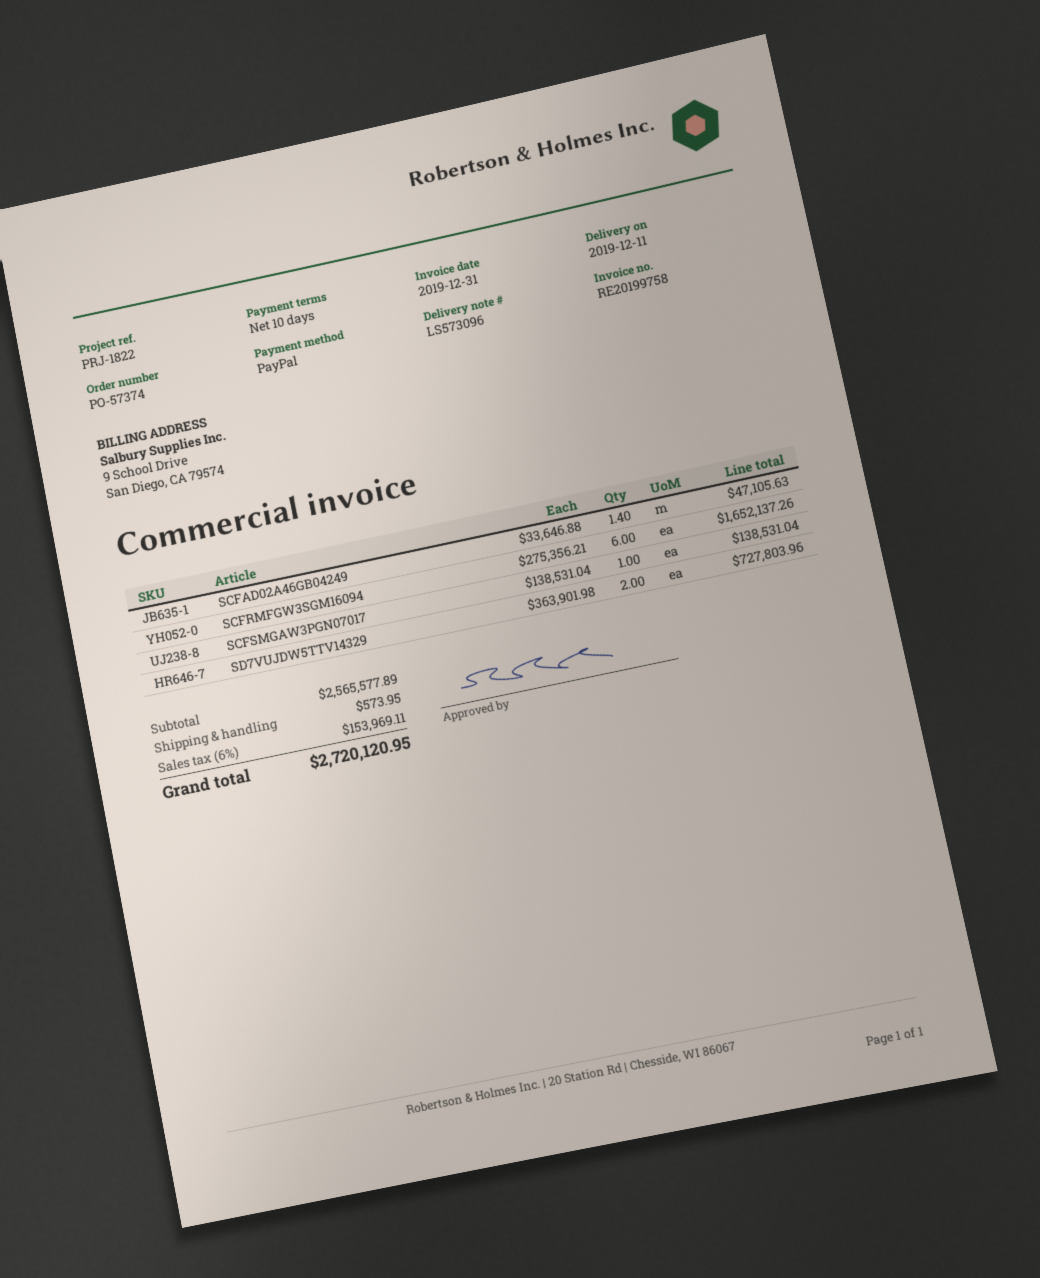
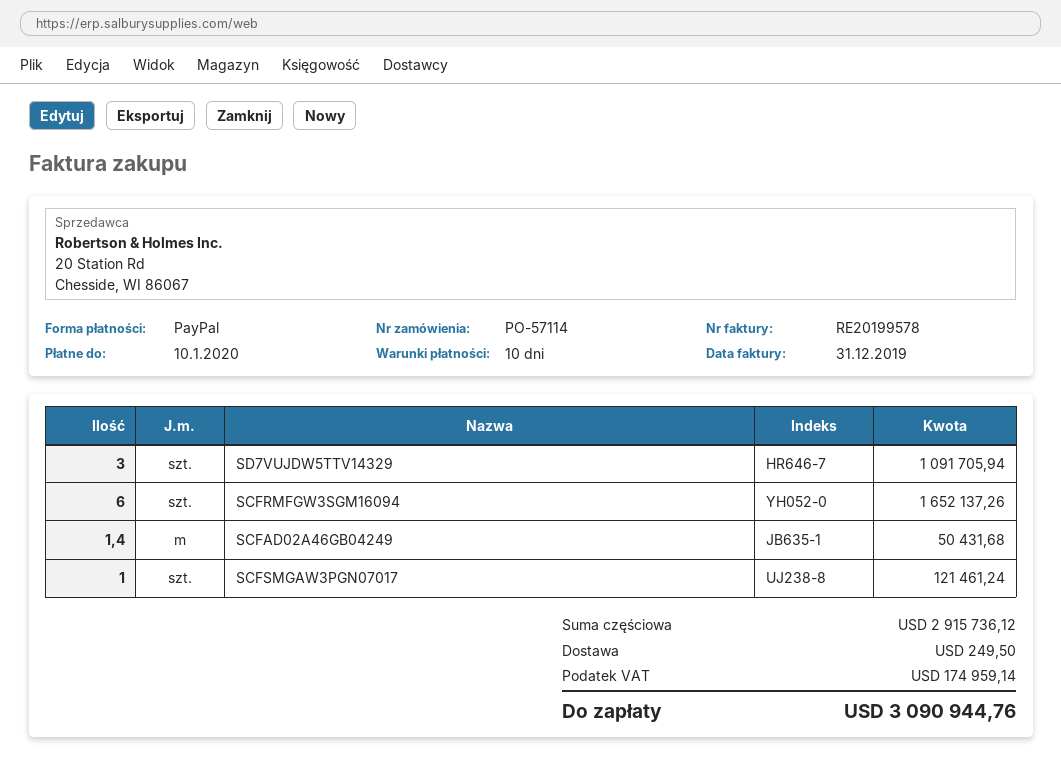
order number: PO-57374 -> PO-57114
invoice number: RE20199758 -> RE20199578
SCFAD02A46GB04249: 1.4 for 47105.63 -> 1.4 for 50431.68
SCFSMGAW3PGN07017: 1 for 138531.04 -> 1 for 121461.24
SD7VUJDW5TTV14329: 2 for 727803.96 -> 3 for 1091705.94
subtotal: 2565577.89 -> 2915736.12
shipping: 573.95 -> 249.50
tax: 153969.11 -> 174959.14
total: 2720120.95 -> 3090944.76

